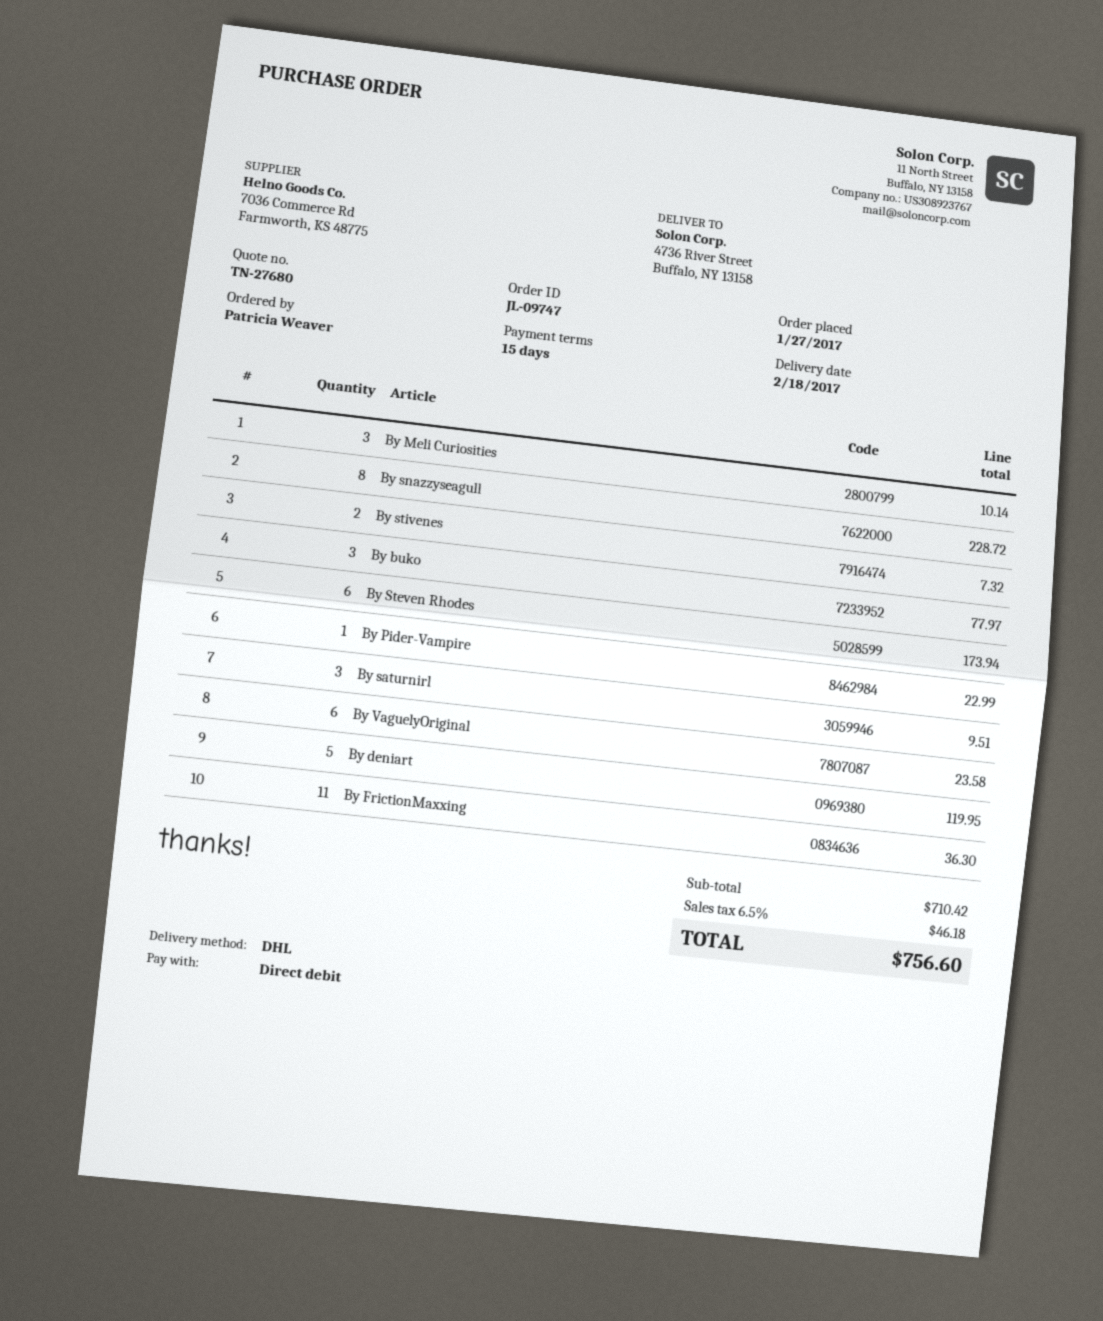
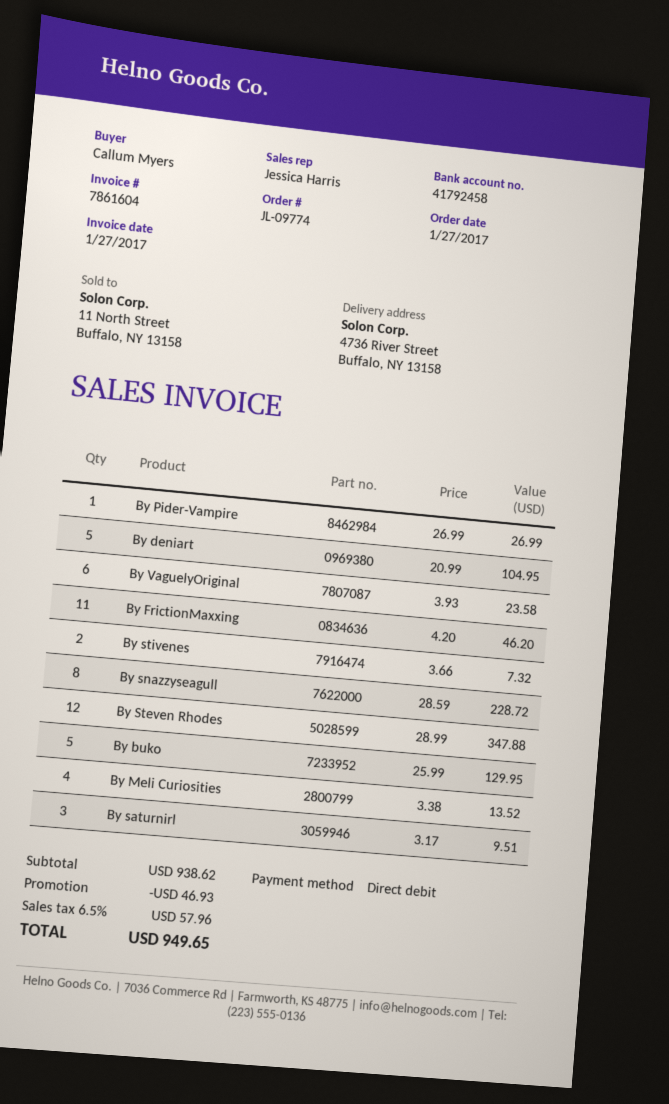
order number: JL-09747 -> JL-09774
ordered by: Patricia Weaver -> Callum Myers
By Meli Curiosities: 3 for 10.14 -> 4 for 13.52
By buko: 3 for 77.97 -> 5 for 129.95
By Steven Rhodes: 6 for 173.94 -> 12 for 347.88
By Pider-Vampire: 1 for 22.99 -> 1 for 26.99
By deniart: 5 for 119.95 -> 5 for 104.95
By FrictionMaxxing: 11 for 36.30 -> 11 for 46.20
subtotal: 710.42 -> 938.62
discount: none -> 46.93
tax: 6.5% = 46.18 -> 6.5% = 57.96
total: 756.60 -> 949.65

